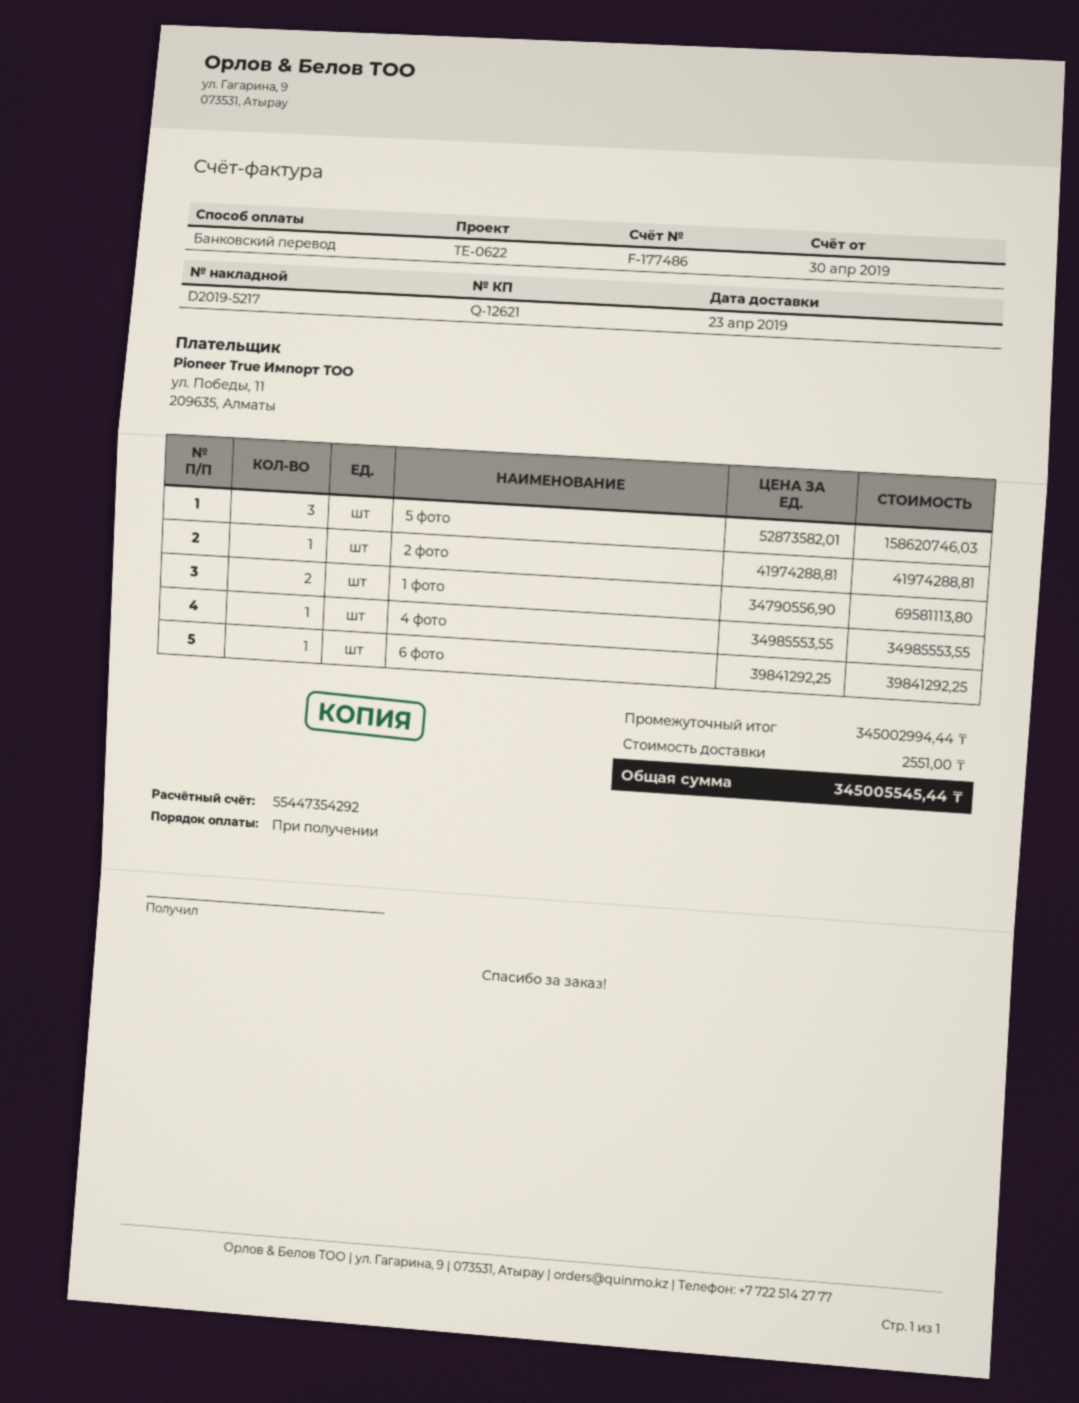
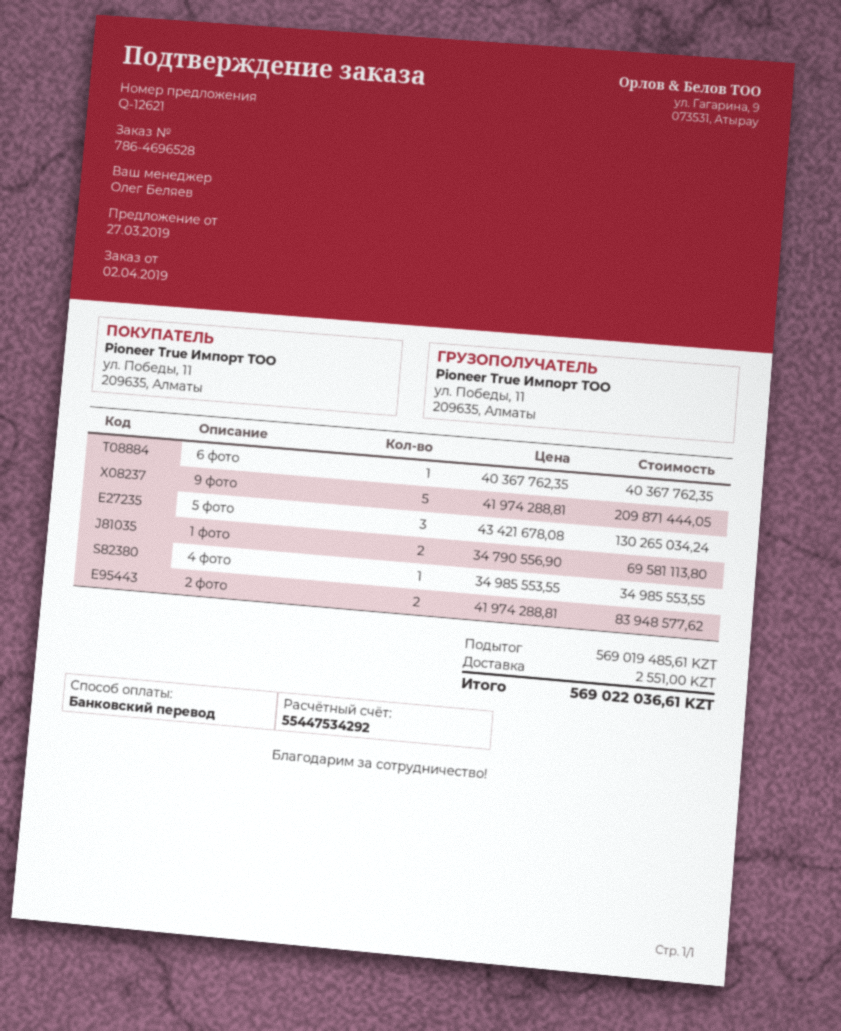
bank account: 55447354292 -> 55447534292
5 фото: 3 x 52873582.01 = 158620746.03 -> 3 x 43421678.08 = 130265034.24
2 фото: 1 x 41974288.81 = 41974288.81 -> 2 x 41974288.81 = 83948577.62
6 фото: 1 x 39841292.25 = 39841292.25 -> 1 x 40367762.35 = 40367762.35
9 фото: none -> 5 x 41974288.81 = 209871444.05
subtotal: 345002994.44 -> 569019485.61
total: 345005545.44 -> 569022036.61

